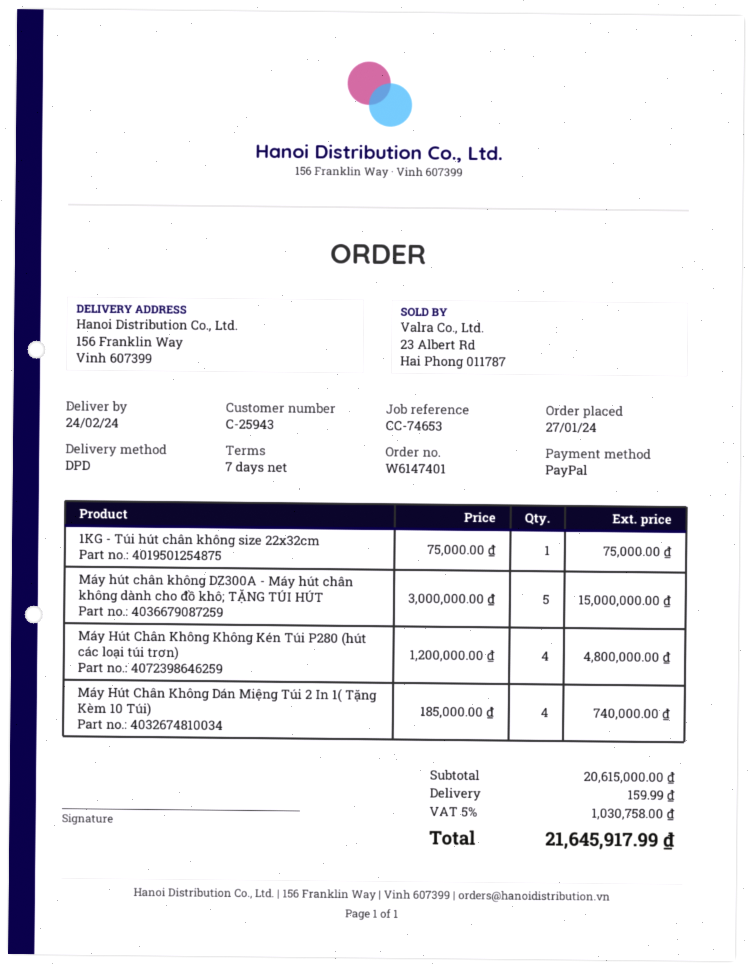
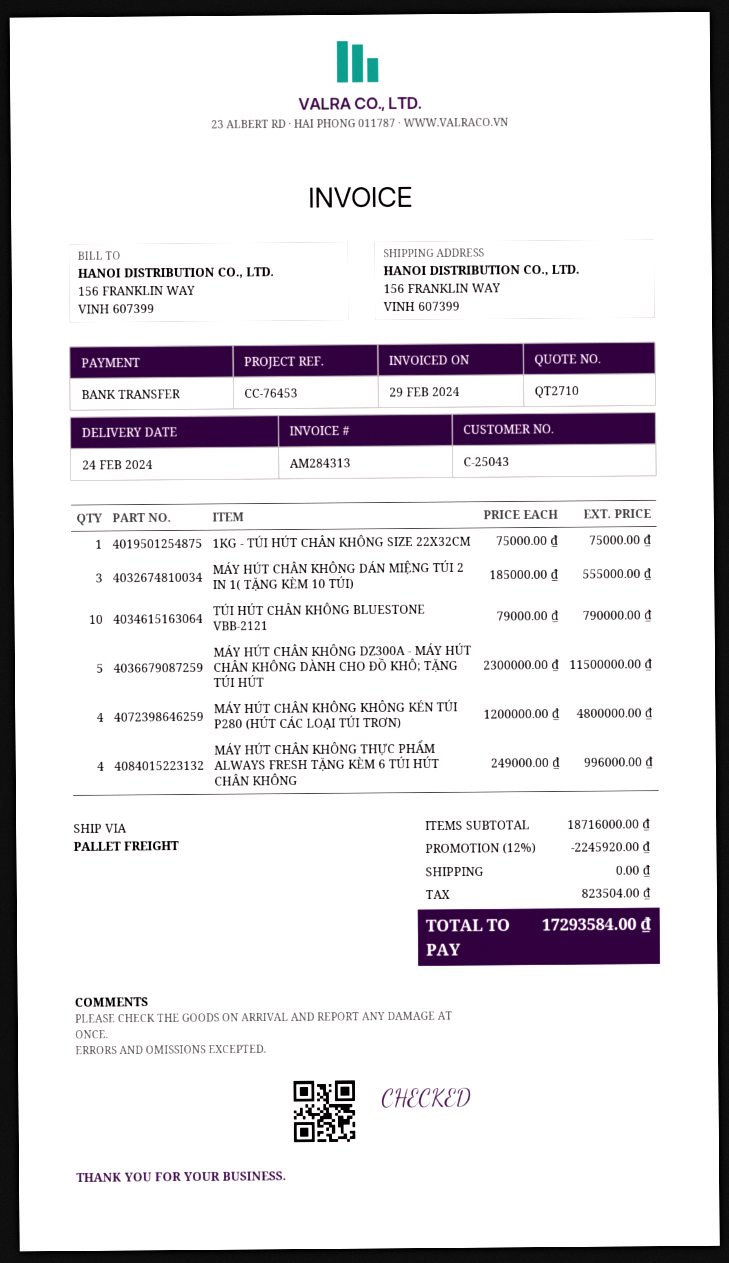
customer number: C-25943 -> C-25043
reference: CC-74653 -> CC-76453
payment method: PayPal -> bank transfer
shipping method: DPD -> pallet freight
Máy hút chân không DZ300A - Máy hút chân không dành cho đồ khô; TẶNG TÚI HÚT: 5 x 3000000.00 = 15000000.00 -> 5 x 2300000.00 = 11500000.00
Máy Hút Chân Không Dán Miệng Túi 2 In 1( Tặng Kèm 10 Túi): 4 x 185000.00 = 740000.00 -> 3 x 185000.00 = 555000.00
TÚI HÚT CHÂN KHÔNG BLUESTONE VBB-2121: none -> 10 x 79000.00 = 790000.00
MÁY HÚT CHÂN KHÔNG THỰC PHẨM ALWAYS FRESH TẶNG KÈM 6 TÚI HÚT CHÂN KHÔNG: none -> 4 x 249000.00 = 996000.00
subtotal: 20615000.00 -> 18716000.00
discount: none -> 12% = 2245920.00
shipping: 159.99 -> 0.00
tax: 1030758.00 -> 823504.00
total: 21645917.99 -> 17293584.00

